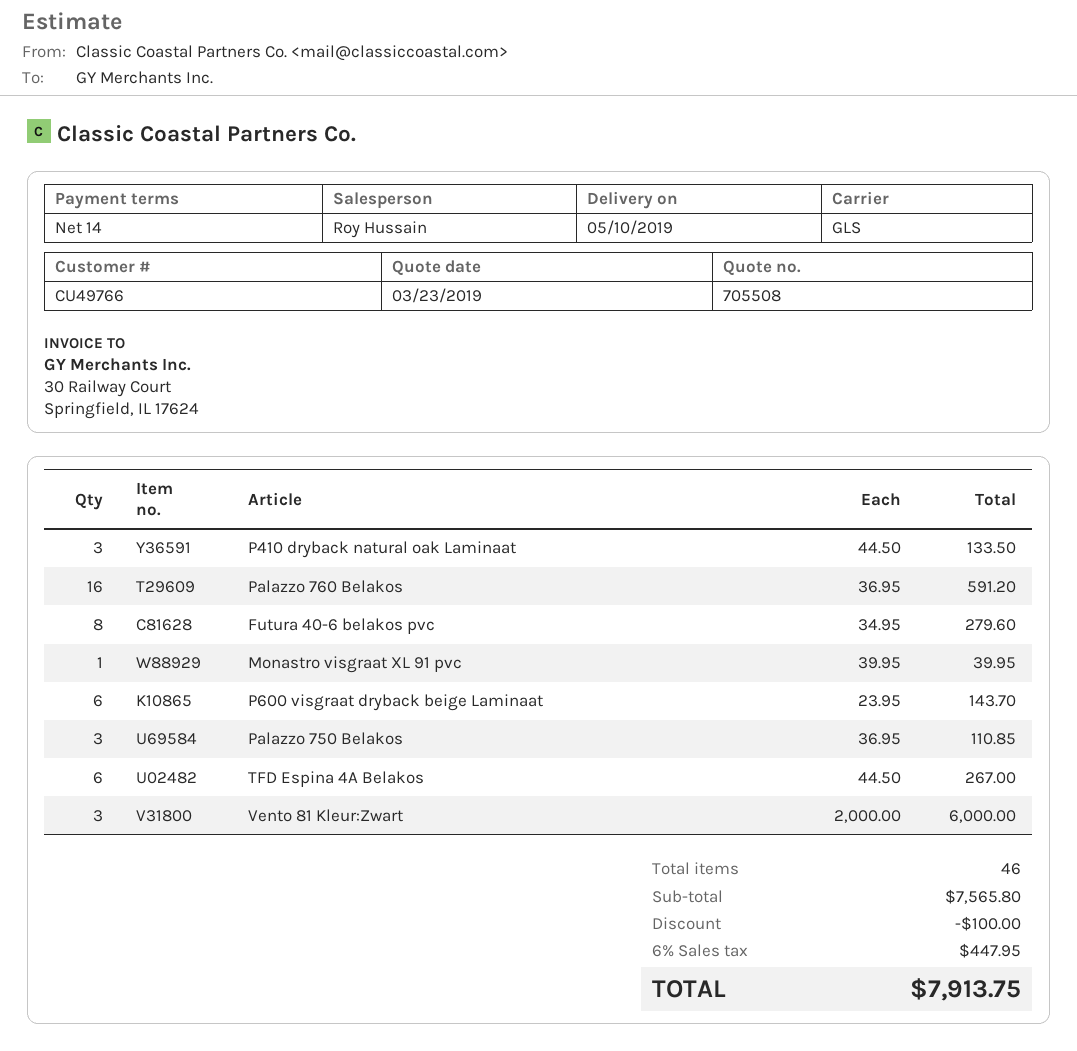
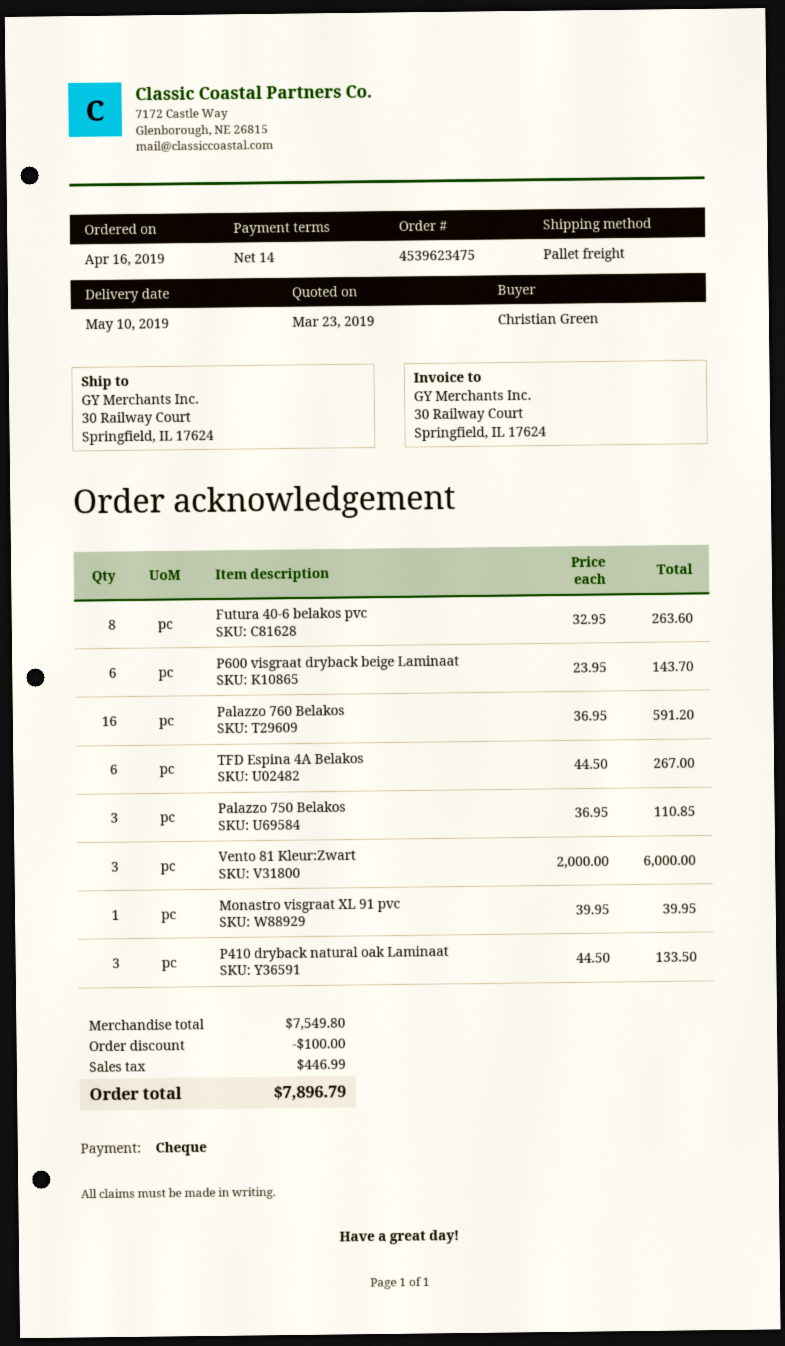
shipping method: GLS -> pallet freight
Futura 40-6 belakos pvc: 8 x 34.95 = 279.60 -> 8 x 32.95 = 263.60
subtotal: 7565.80 -> 7549.80
tax: 447.95 -> 446.99
total: 7913.75 -> 7896.79

